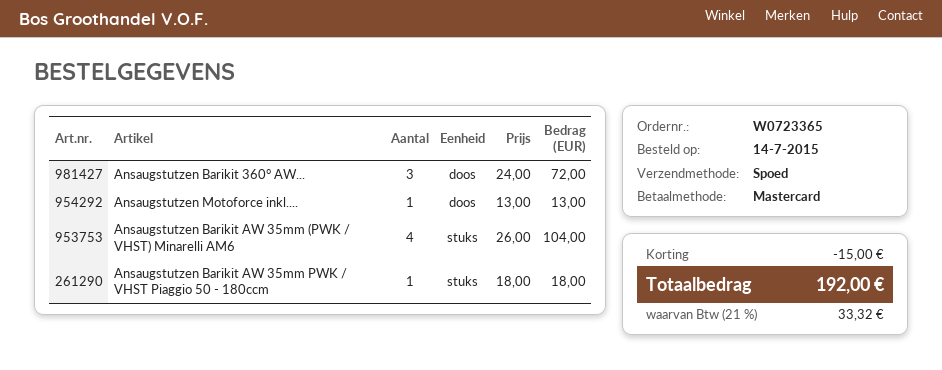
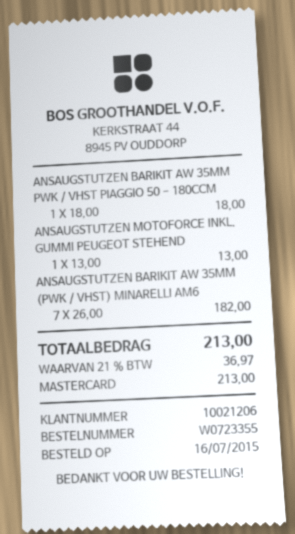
order number: W0723365 -> W0723355
order date: 2015-07-14 -> 2015-07-16
Ansaugstutzen Barikit 360° AW...: 3 x 24.00 = 72.00 -> none
Ansaugstutzen Barikit AW 35mm (PWK / VHST) Minarelli AM6: 4 x 26.00 = 104.00 -> 7 x 26.00 = 182.00
discount: 15.00 -> none
tax: 21% = 33.32 -> 21% = 36.97
total: 192.00 -> 213.00

